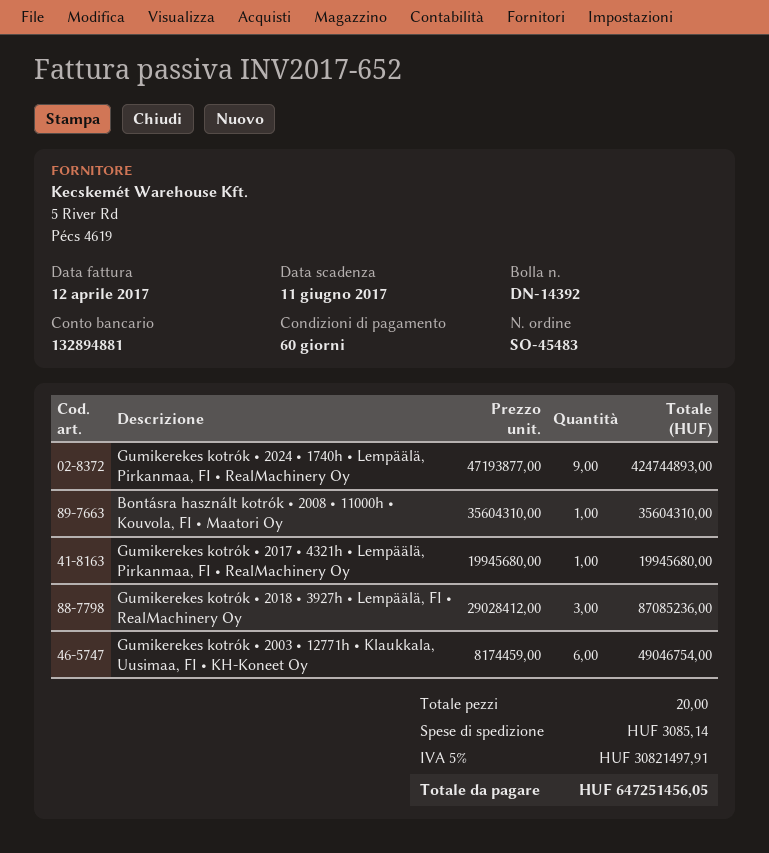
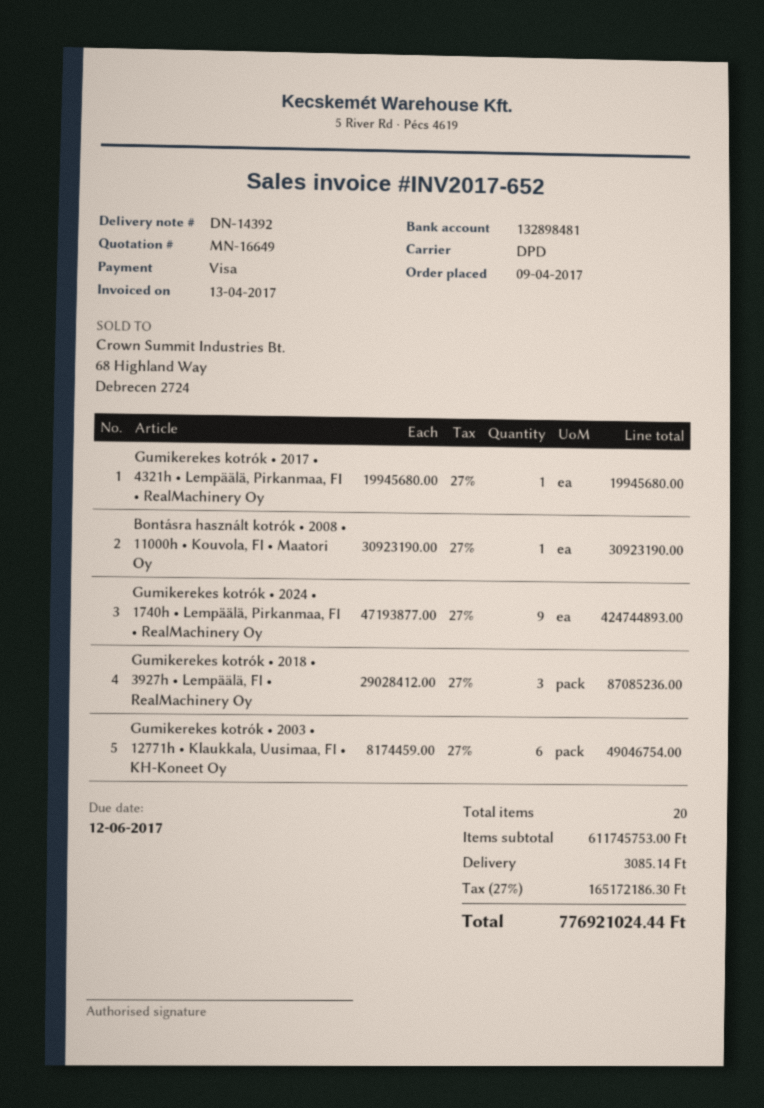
invoice date: 2017-04-12 -> 2017-04-13
due date: 2017-06-11 -> 2017-06-12
bank account: 132894881 -> 132898481
Bontásra használt kotrók • 2008 • 11000h • Kouvola, FI • Maatori Oy: 1 x 35604310.00 = 35604310.00 -> 1 x 30923190.00 = 30923190.00
tax: 5% = 30821497.91 -> 27% = 165172186.30
total: 647251456.05 -> 776921024.44

